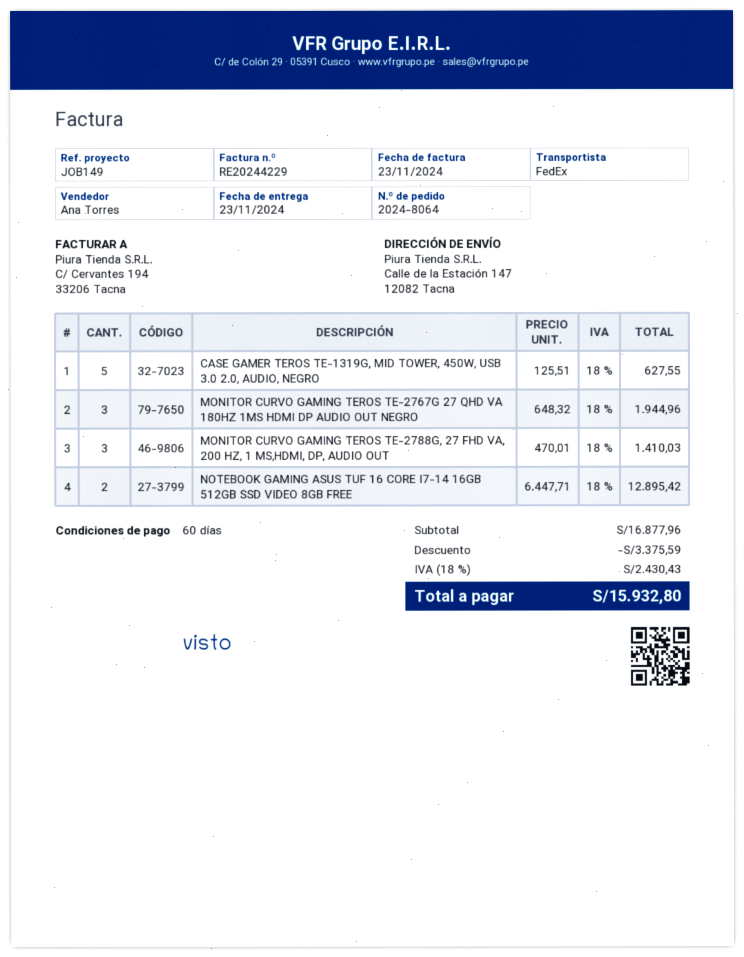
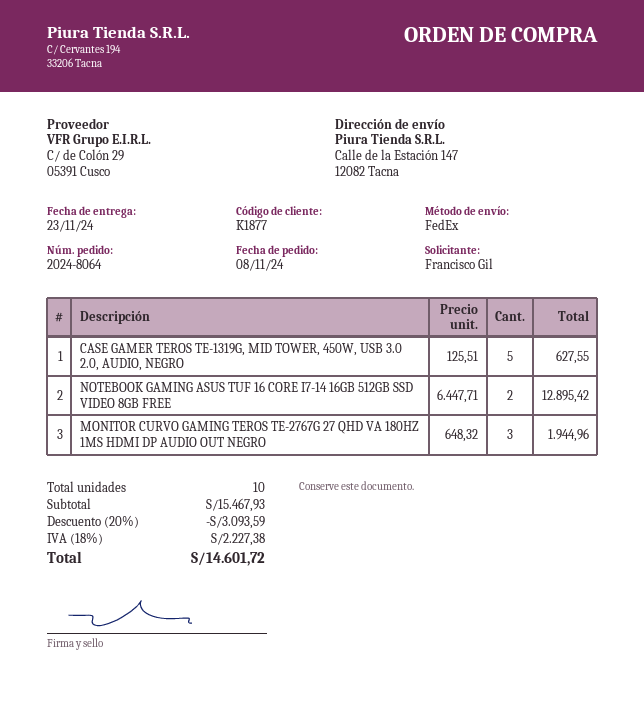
MONITOR CURVO GAMING TEROS TE-2788G, 27 FHD VA, 200 HZ, 1 MS,HDMI, DP, AUDIO OUT: 3 x 470.01 = 1410.03 -> none
subtotal: 16877.96 -> 15467.93
discount: 3375.59 -> 3093.59
tax: 18% = 2430.43 -> 18% = 2227.38
total: 15932.80 -> 14601.72

